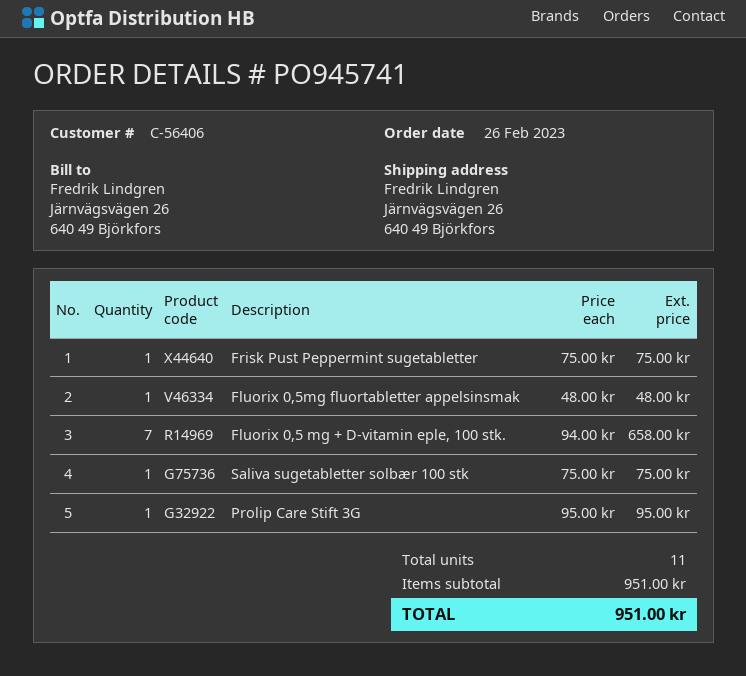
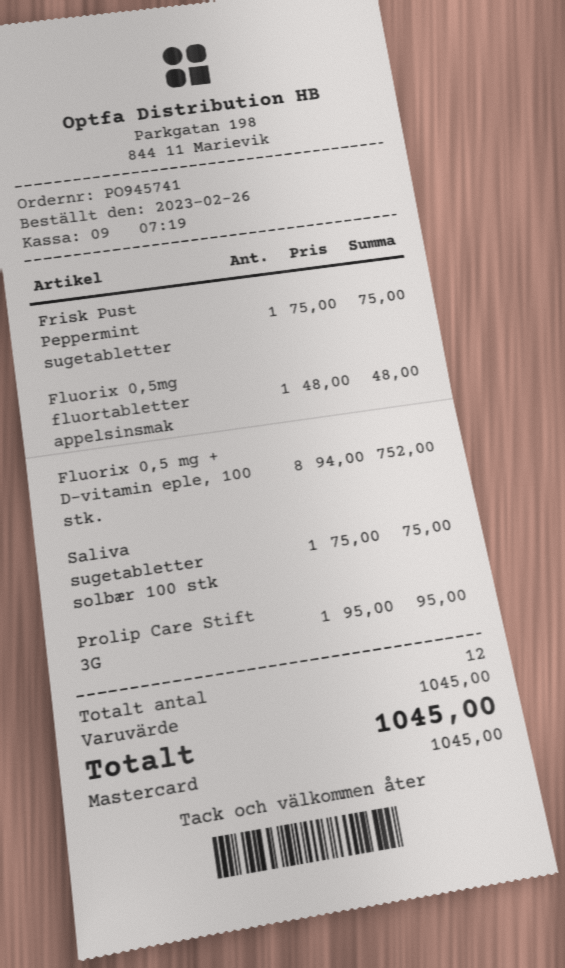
Fluorix 0,5 mg + D-vitamin eple, 100 stk.: 7 x 94.00 = 658.00 -> 8 x 94.00 = 752.00
total quantity: 11 -> 12
subtotal: 951.00 -> 1045.00
total: 951.00 -> 1045.00

